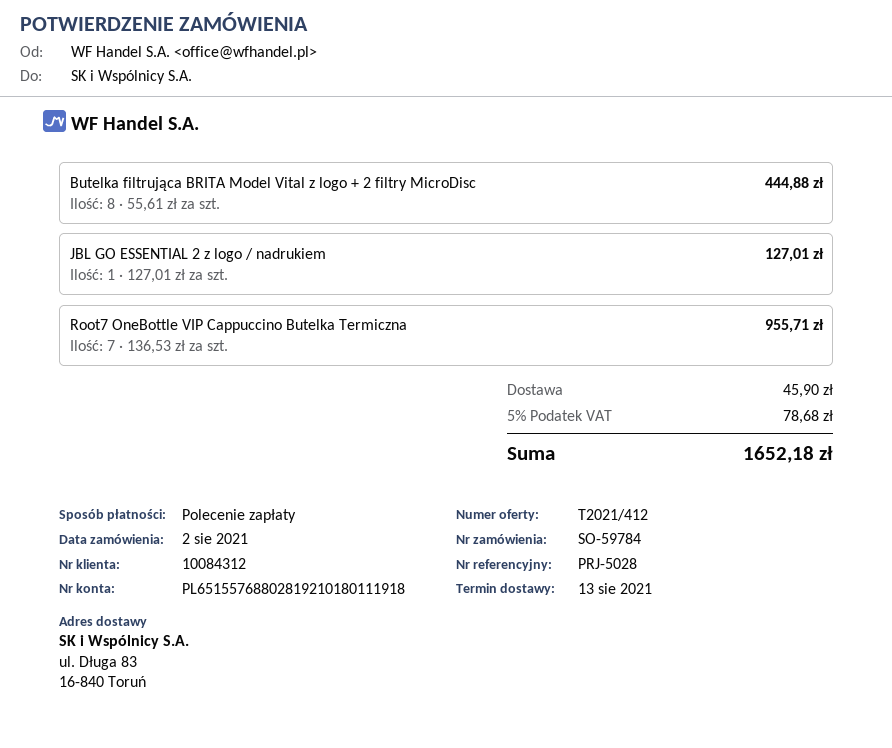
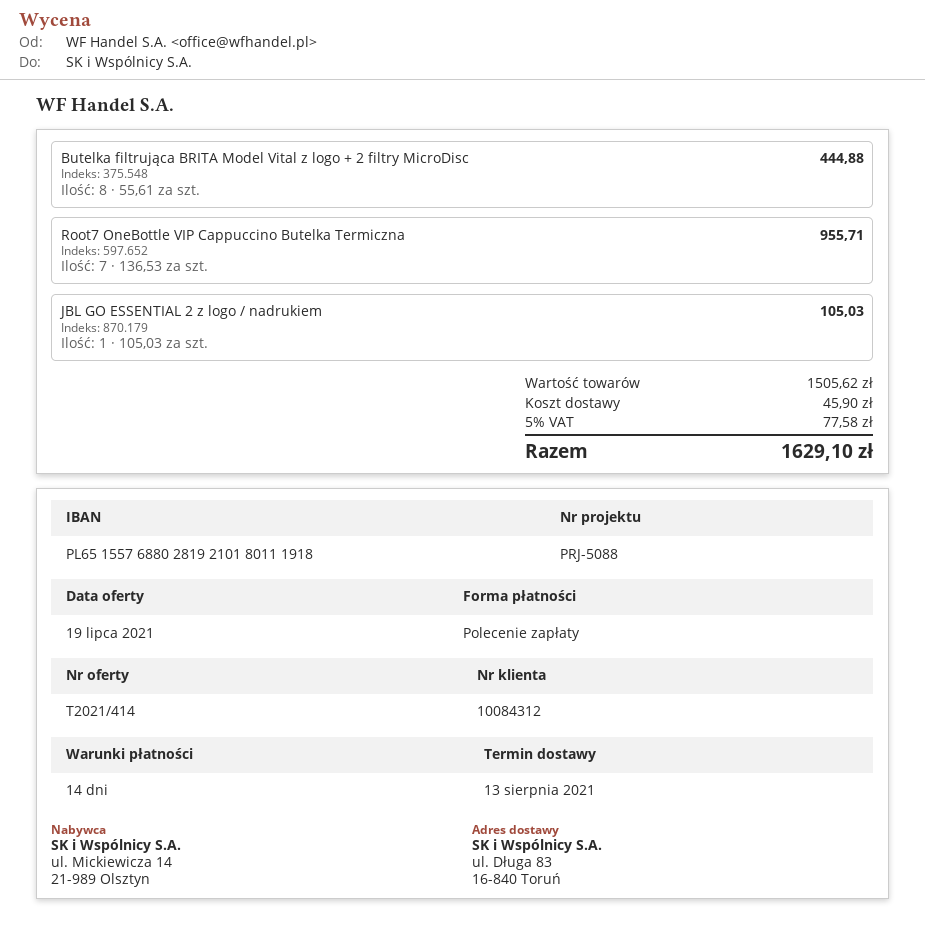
quote number: T2021/412 -> T2021/414
reference: PRJ-5028 -> PRJ-5088
JBL GO ESSENTIAL 2 z logo / nadrukiem: 1 x 127.01 = 127.01 -> 1 x 105.03 = 105.03
tax: 5% = 78.68 -> 5% = 77.58
total: 1652.18 -> 1629.10

